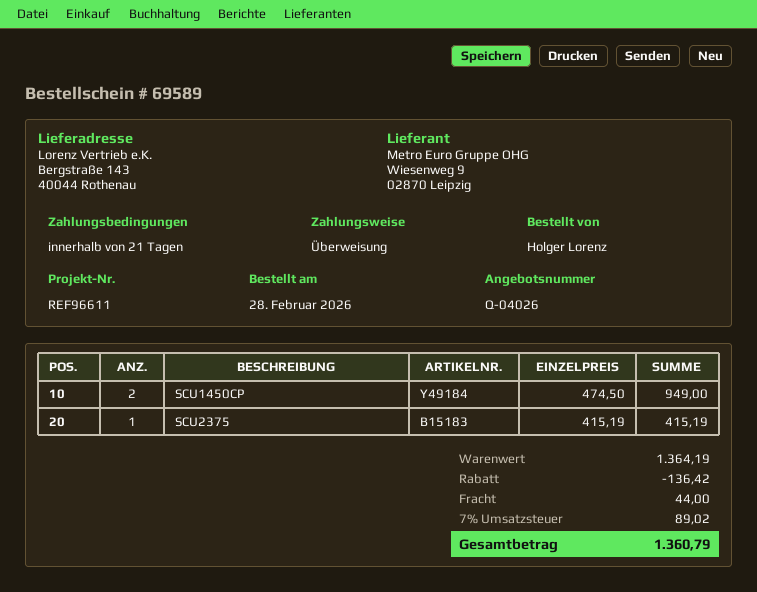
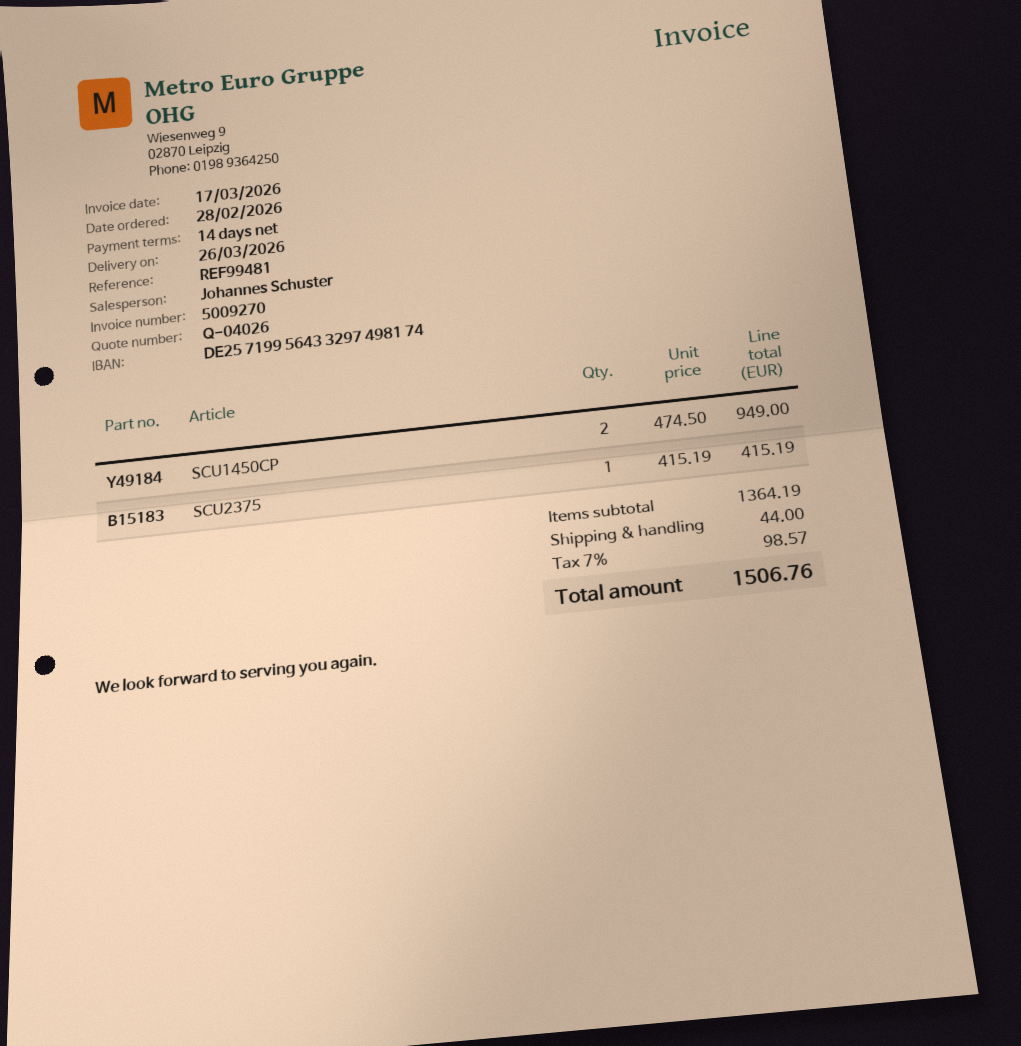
payment terms: 21 days -> 14 days
reference: REF96611 -> REF99481
discount: 136.42 -> none
tax: 7% = 89.02 -> 7% = 98.57
total: 1360.79 -> 1506.76

